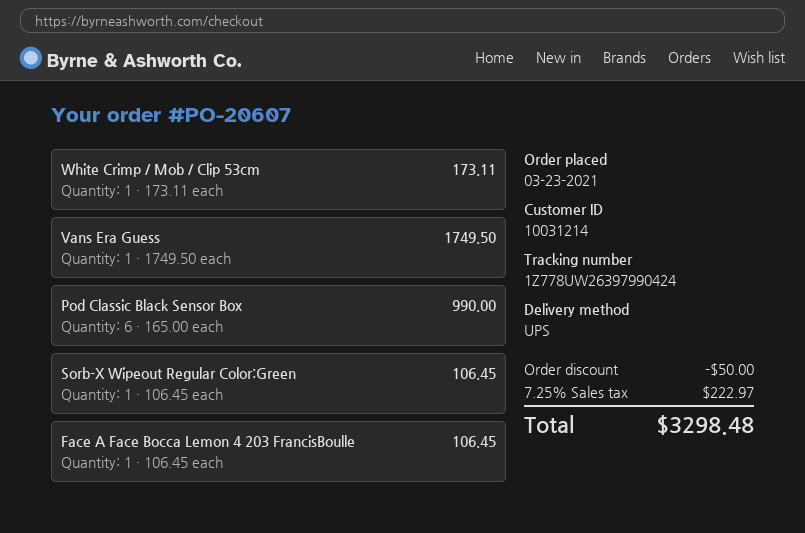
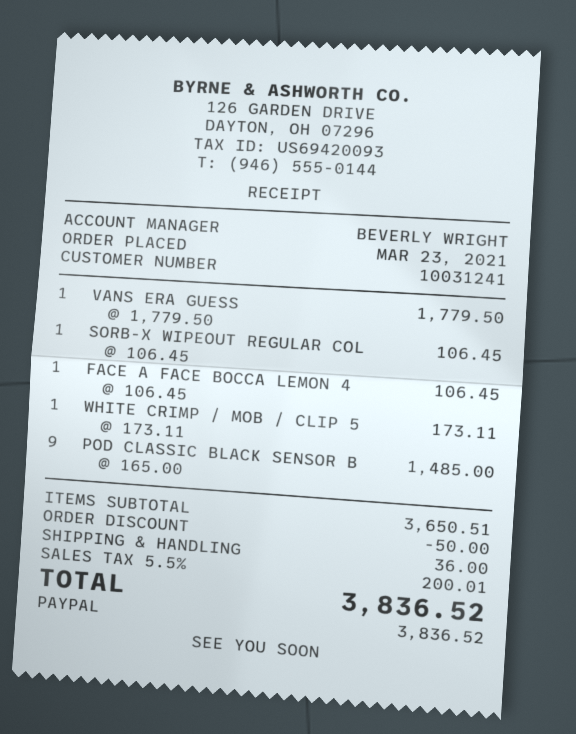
customer number: 10031214 -> 10031241
Vans Era Guess: 1 x 1749.50 = 1749.50 -> 1 x 1779.50 = 1779.50
Pod Classic Black Sensor Box: 6 x 165.00 = 990.00 -> 9 x 165.00 = 1485.00
shipping: none -> 36.00
tax: 7.25% = 222.97 -> 5.5% = 200.01
total: 3298.48 -> 3836.52

